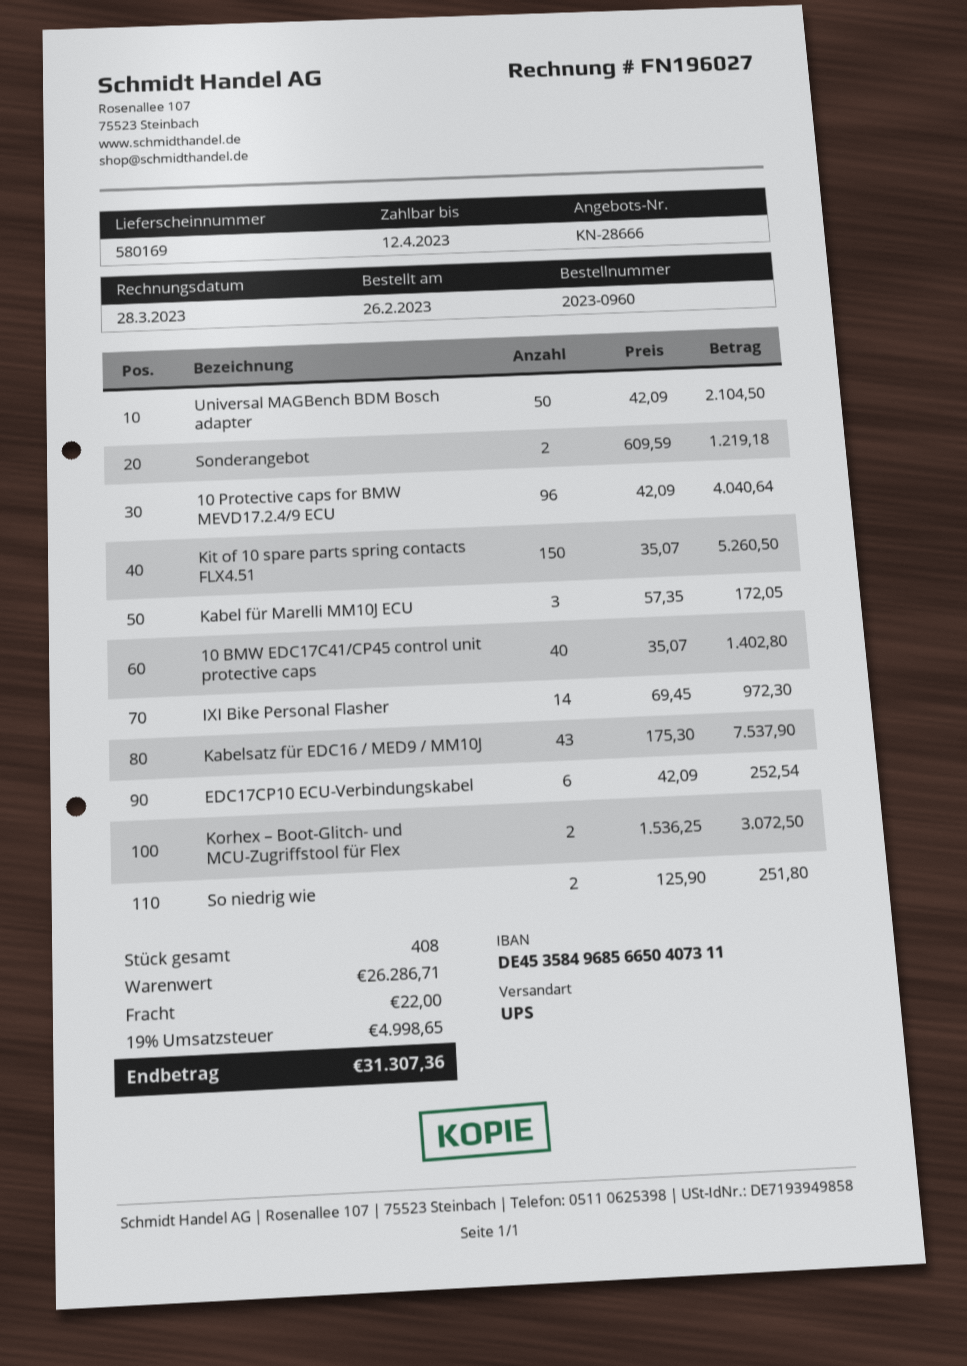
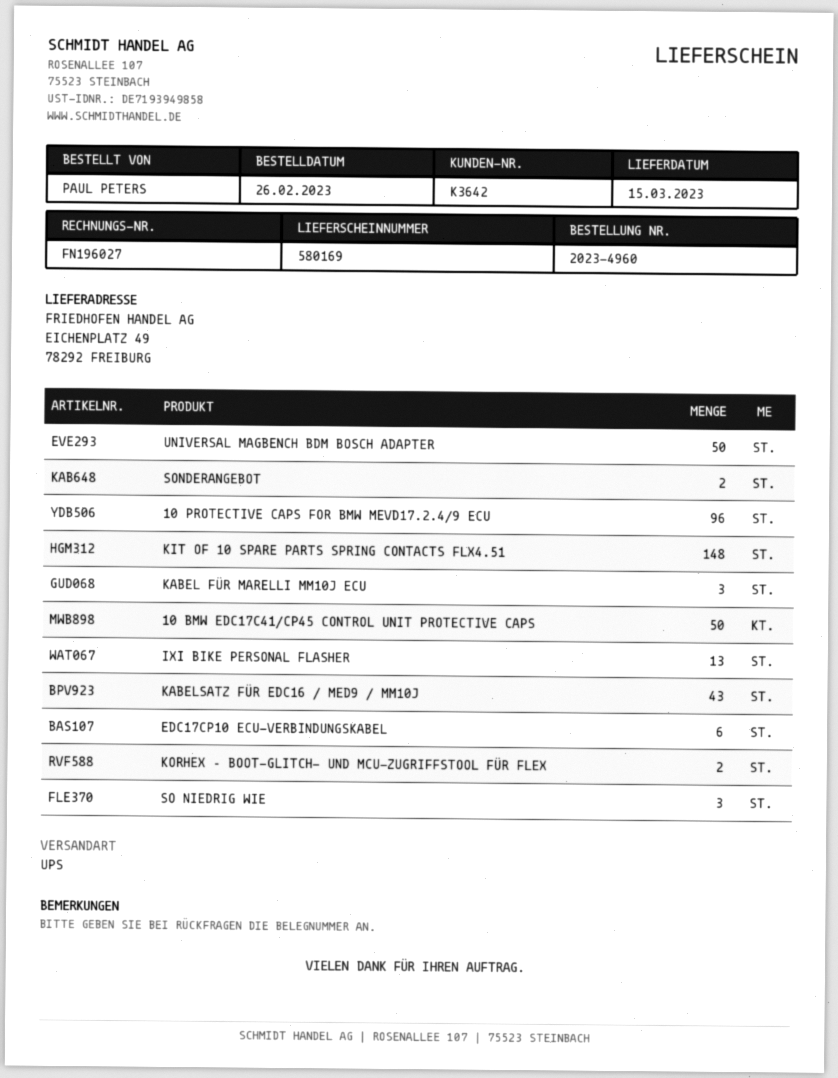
order number: 2023-0960 -> 2023-4960
Kit of 10 spare parts spring contacts FLX4.51: 150 -> 148
10 BMW EDC17C41/CP45 control unit protective caps: 40 -> 50
IXI Bike Personal Flasher: 14 -> 13
So niedrig wie: 2 -> 3

